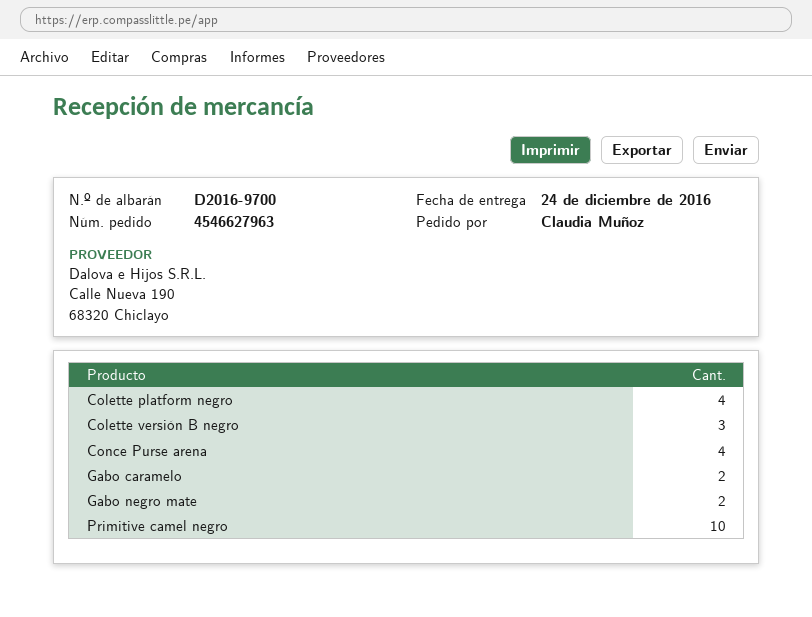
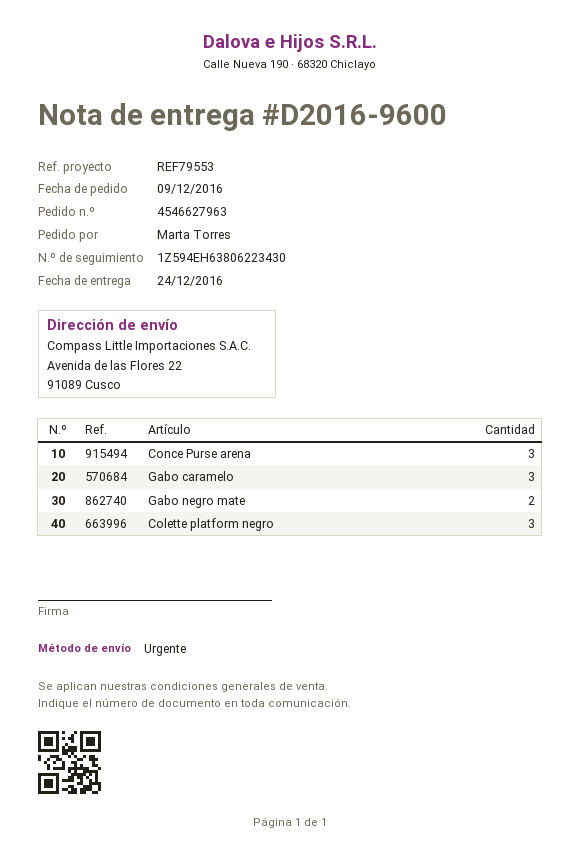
delivery note number: D2016-9700 -> D2016-9600
ordered by: Claudia Muñoz -> Marta Torres
Colette platform negro: 4 -> 3
Colette versión B negro: 3 -> none
Conce Purse arena: 4 -> 3
Gabo caramelo: 2 -> 3
Primitive camel negro: 10 -> none

